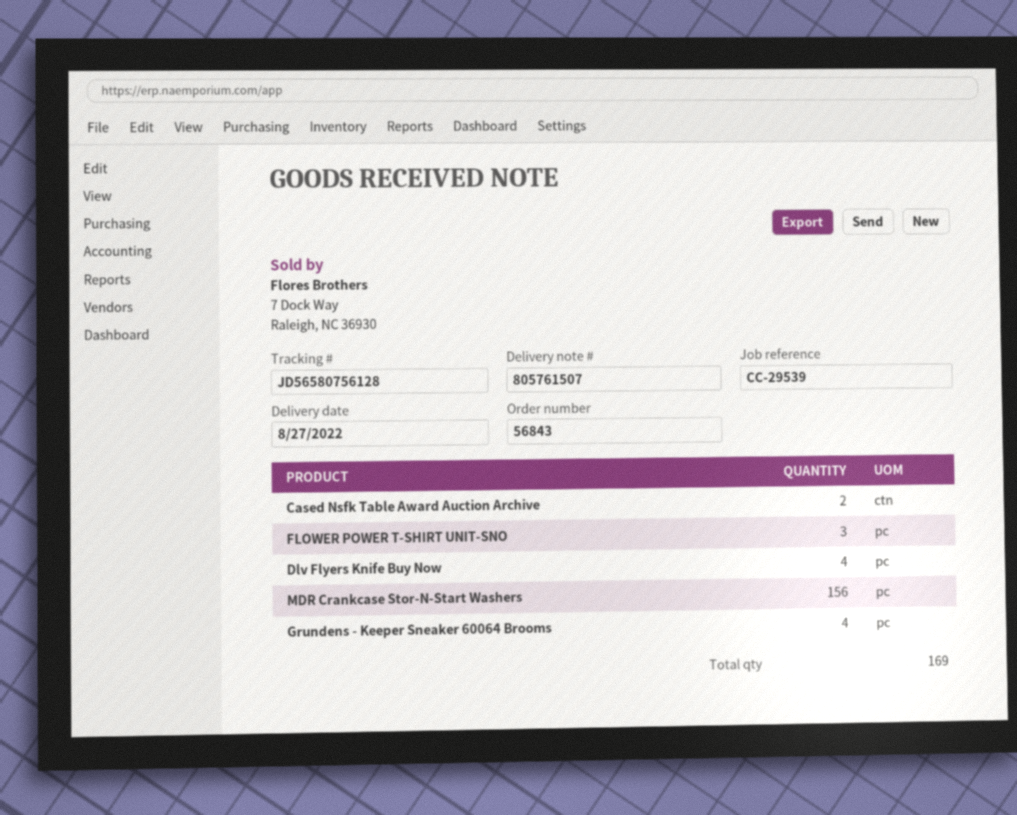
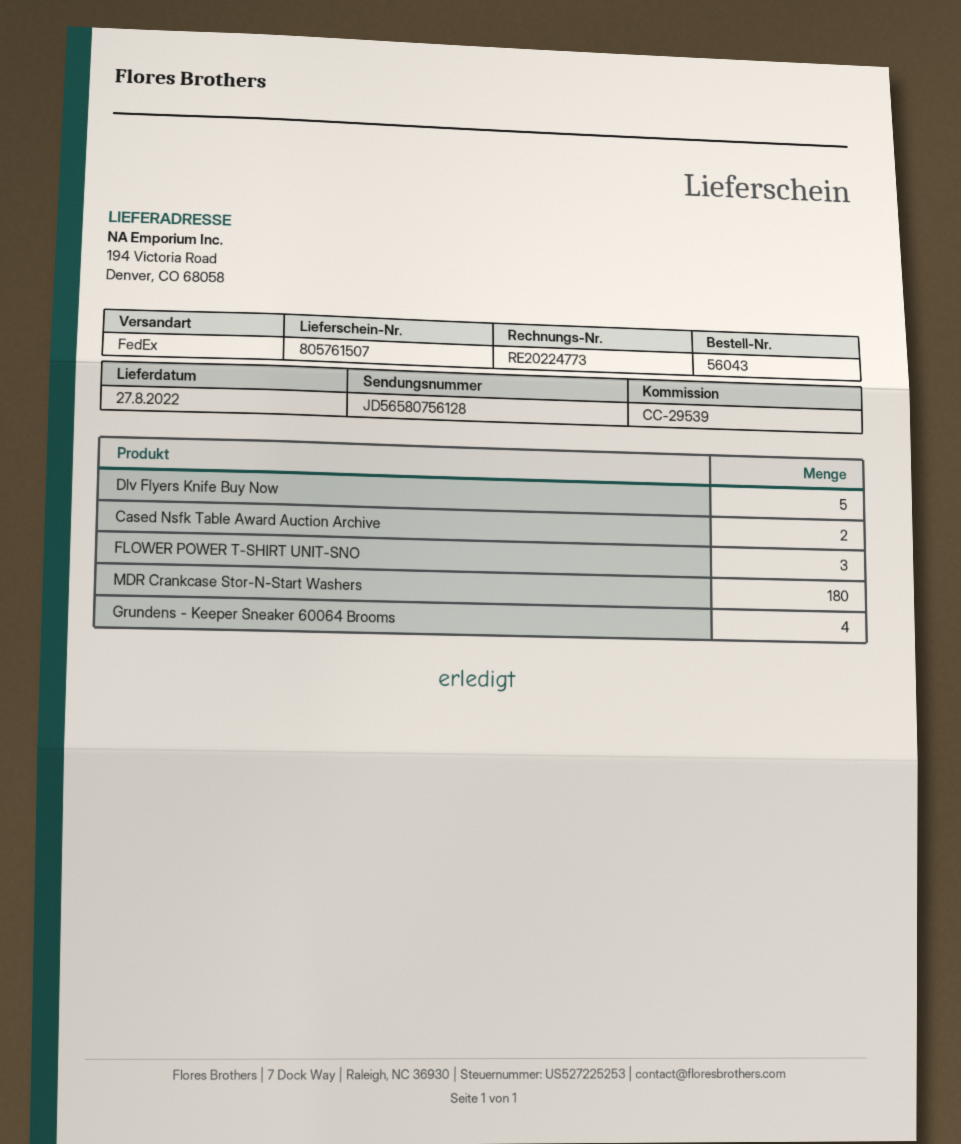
order number: 56843 -> 56043
Dlv Flyers Knife Buy Now: 4 -> 5
MDR Crankcase Stor-N-Start Washers: 156 -> 180

